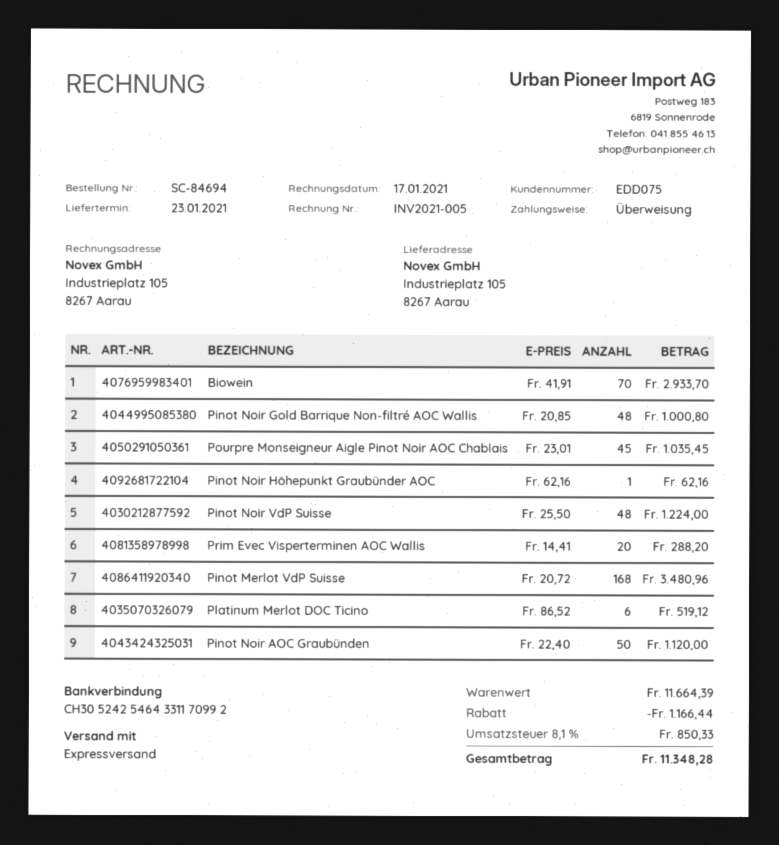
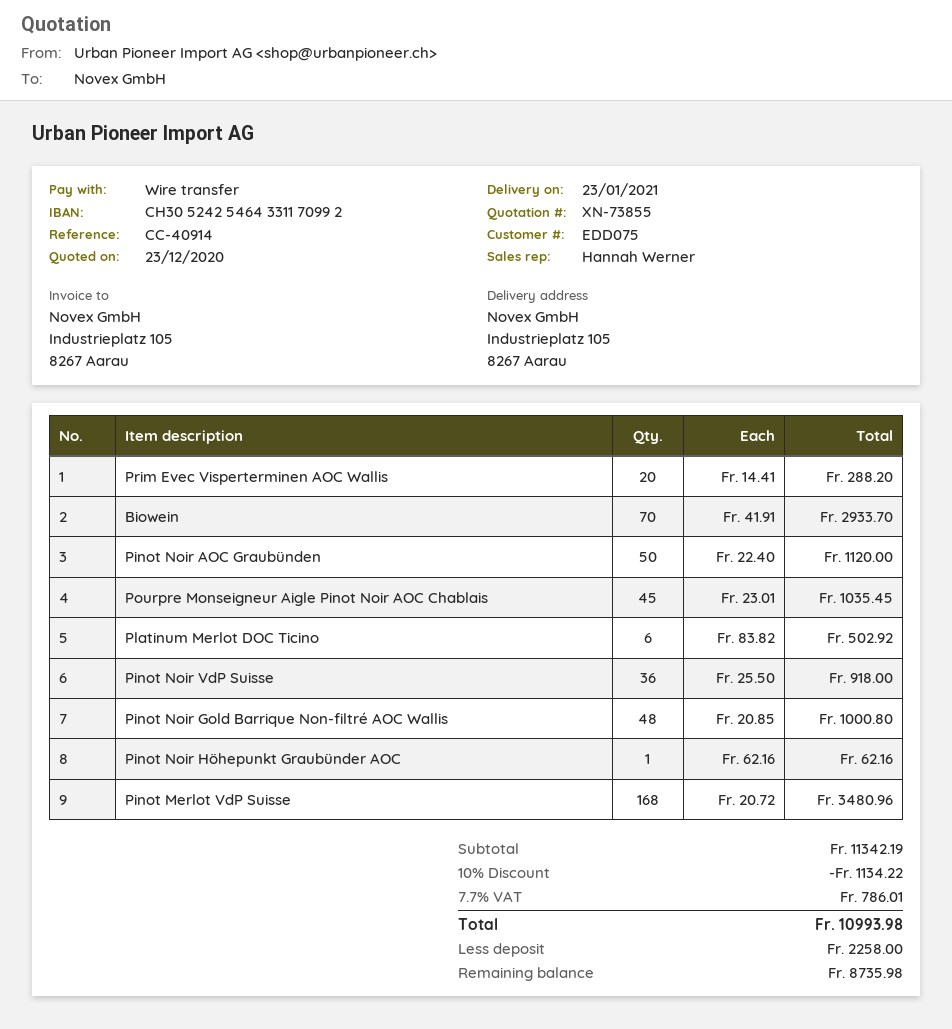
Pinot Noir VdP Suisse: 48 x 25.50 = 1224.00 -> 36 x 25.50 = 918.00
Platinum Merlot DOC Ticino: 6 x 86.52 = 519.12 -> 6 x 83.82 = 502.92
subtotal: 11664.39 -> 11342.19
discount: 1166.44 -> 1134.22
tax: 8.1% = 850.33 -> 7.7% = 786.01
total: 11348.28 -> 10993.98

